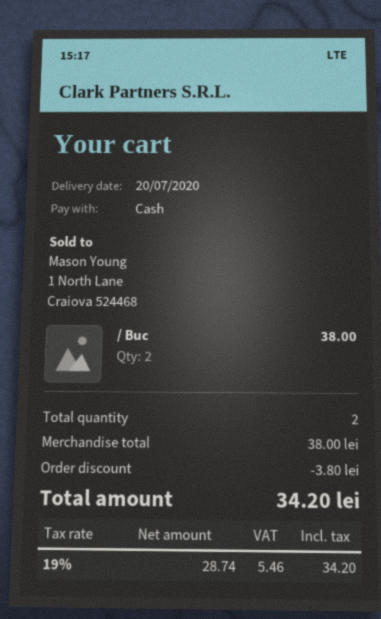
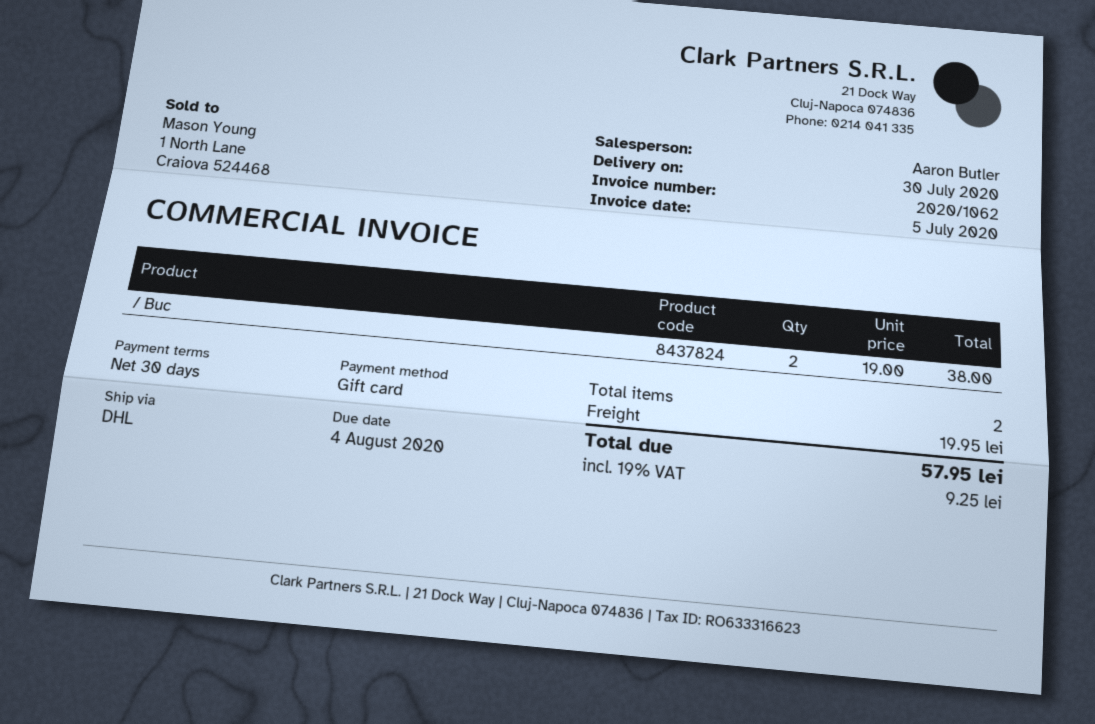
delivery date: 2020-07-20 -> 2020-07-30
payment method: cash -> gift card
discount: 3.80 -> none
shipping: none -> 19.95
tax: 19% = 5.46 -> 19% = 9.25
total: 34.20 -> 57.95

